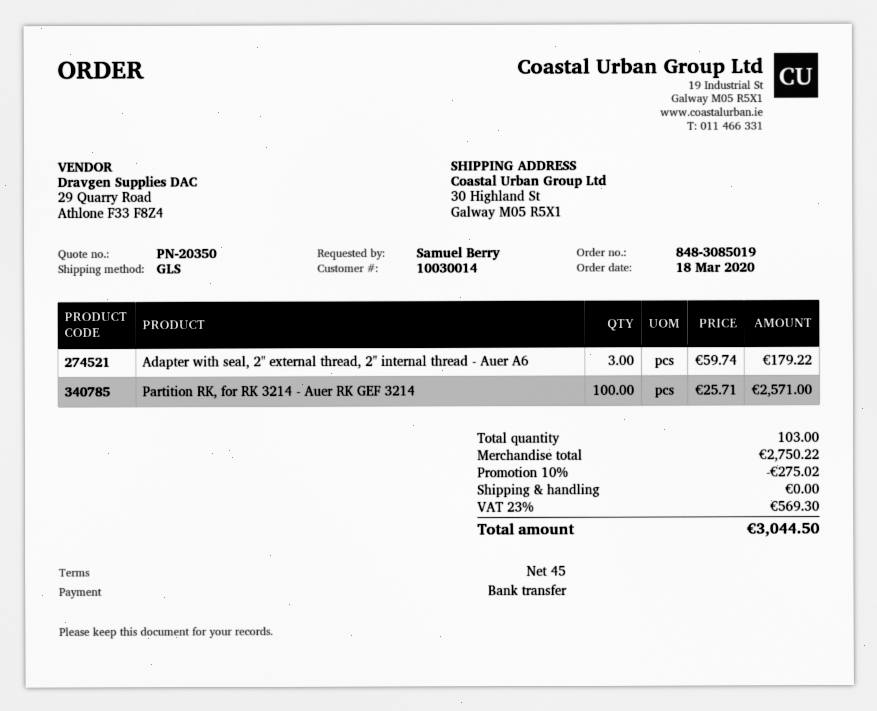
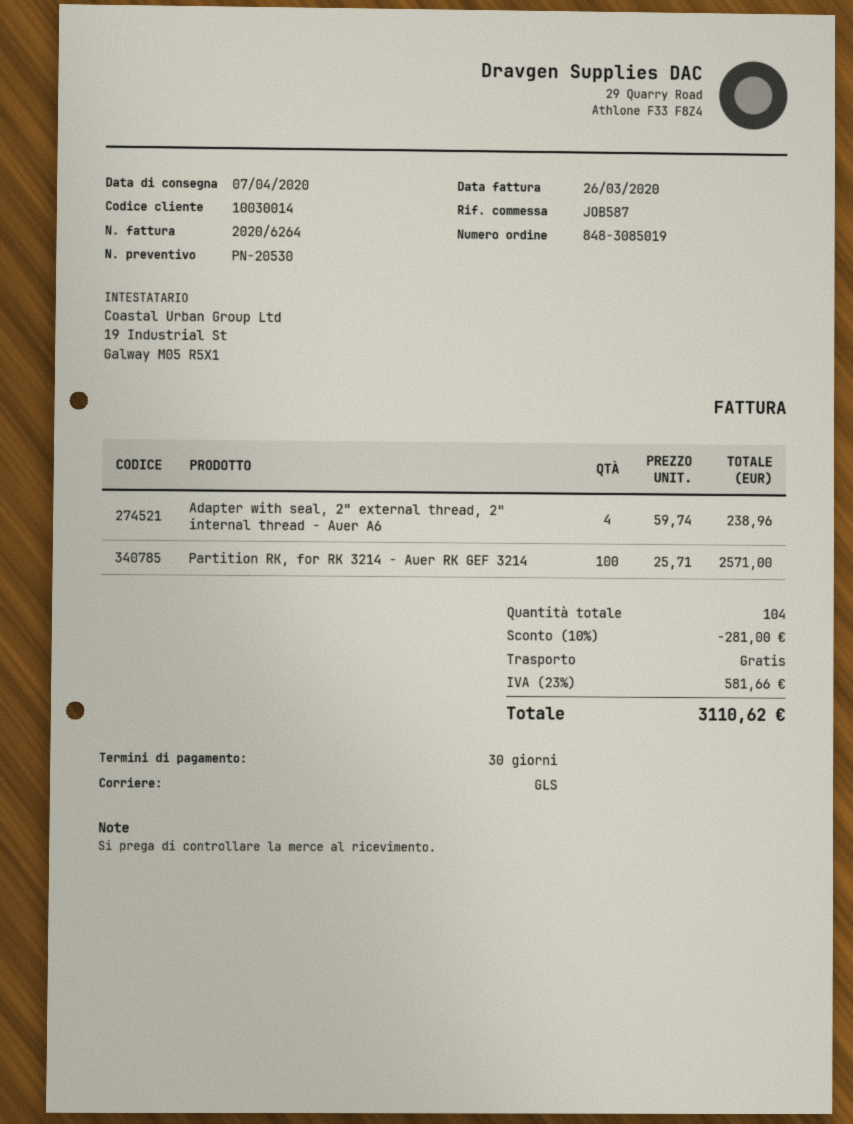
quote number: PN-20350 -> PN-20530
payment terms: 45 days -> 30 days
Adapter with seal, 2" external thread, 2" internal thread - Auer A6: 3 x 59.74 = 179.22 -> 4 x 59.74 = 238.96
total quantity: 103 -> 104
discount: 10% = 275.02 -> 10% = 281.00
tax: 23% = 569.30 -> 23% = 581.66
total: 3044.50 -> 3110.62

